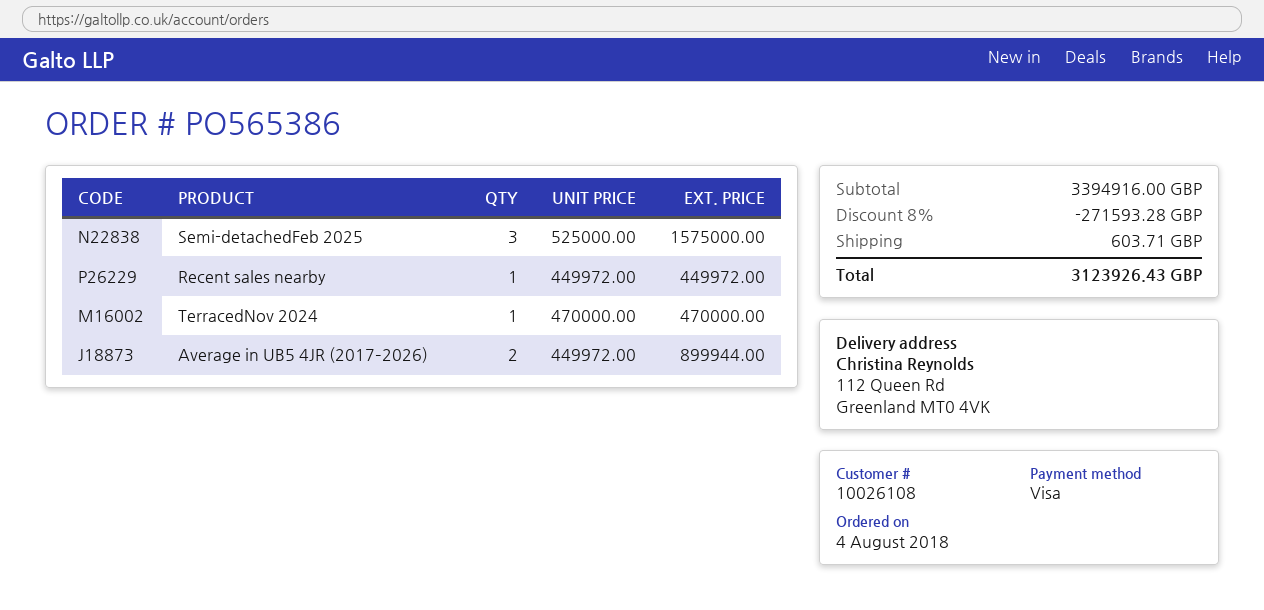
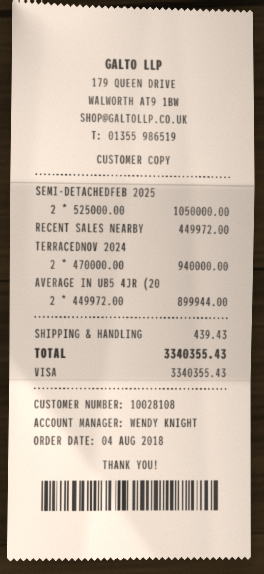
customer number: 10026108 -> 10028108
Semi-detachedFeb 2025: 3 x 525000.00 = 1575000.00 -> 2 x 525000.00 = 1050000.00
TerracedNov 2024: 1 x 470000.00 = 470000.00 -> 2 x 470000.00 = 940000.00
discount: 8% = 271593.28 -> none
shipping: 603.71 -> 439.43
total: 3123926.43 -> 3340355.43

